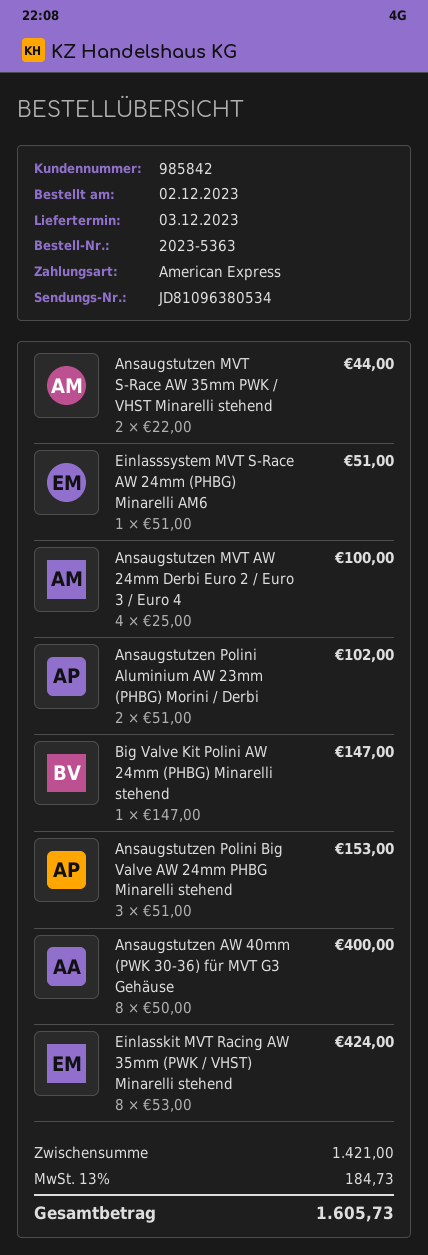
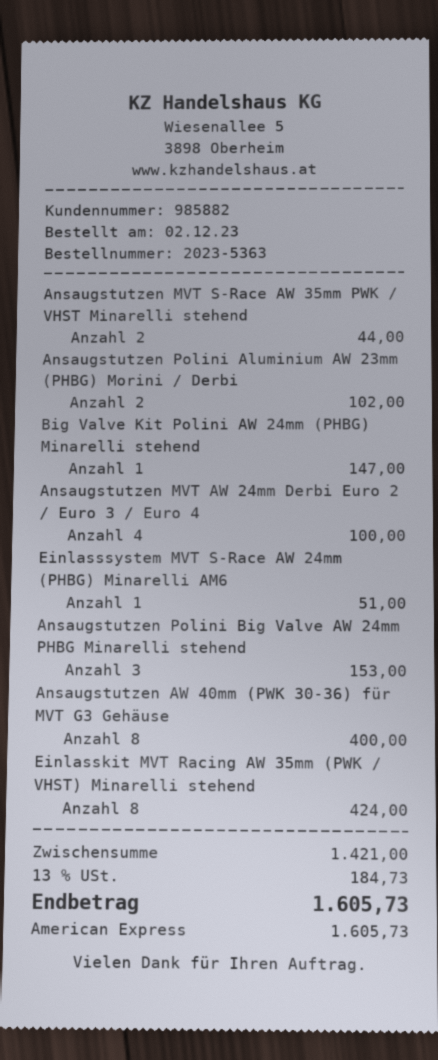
customer number: 985842 -> 985882

